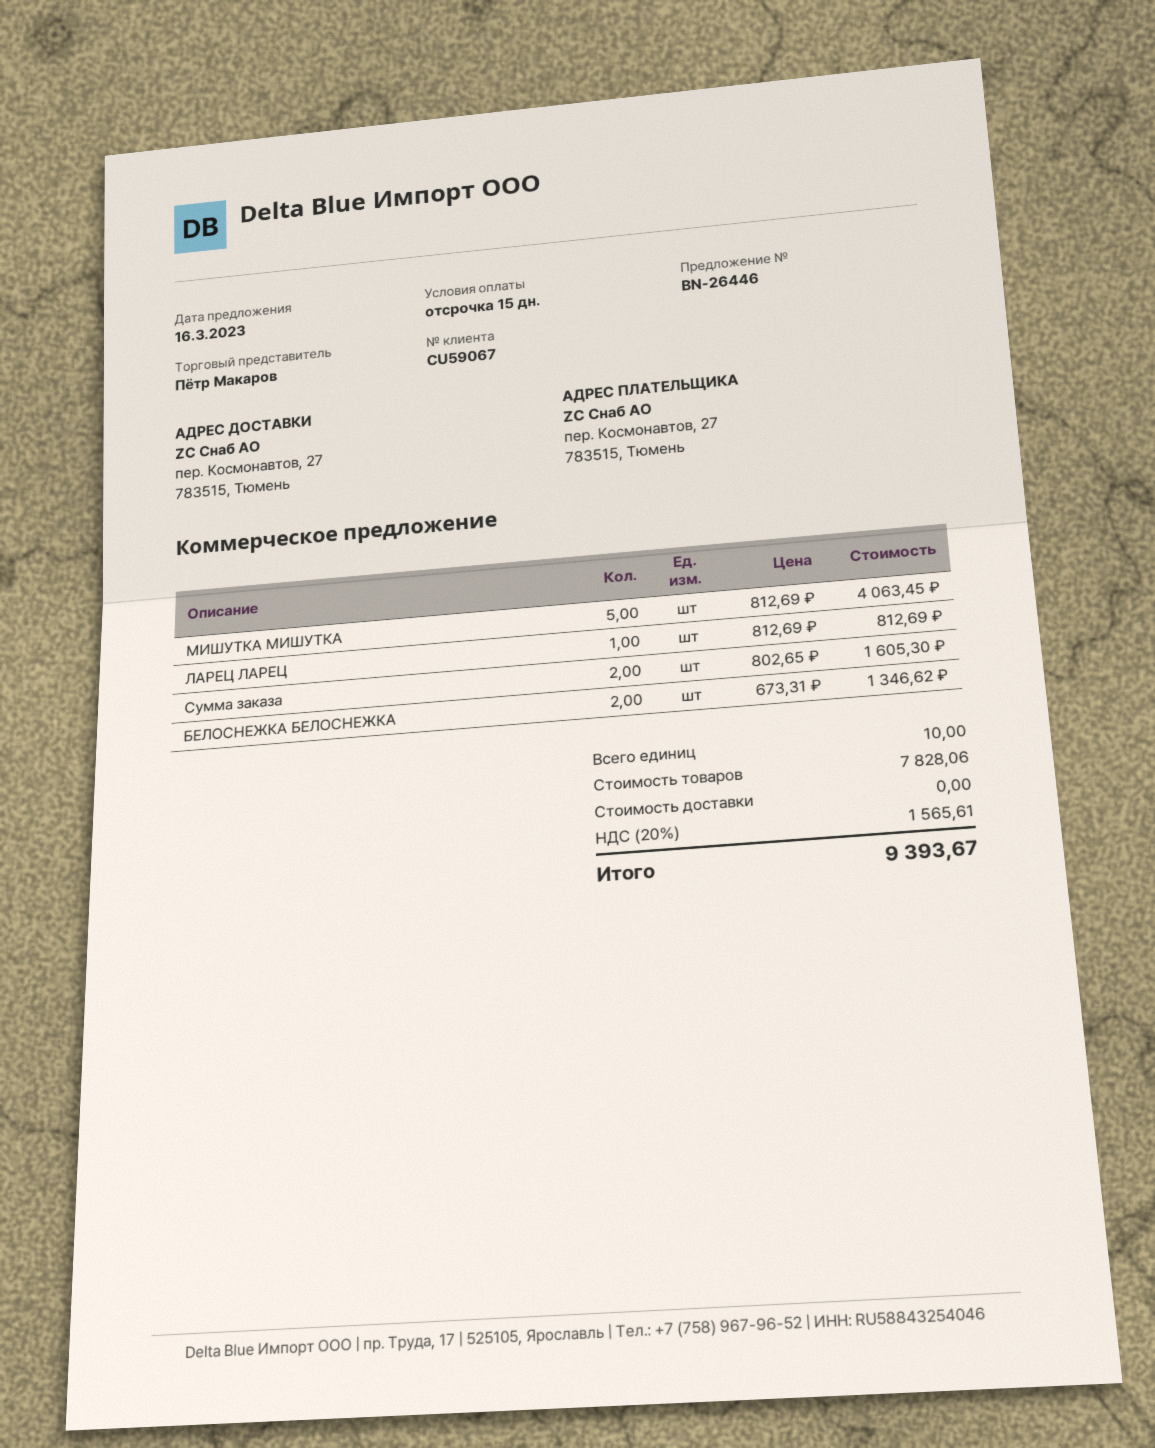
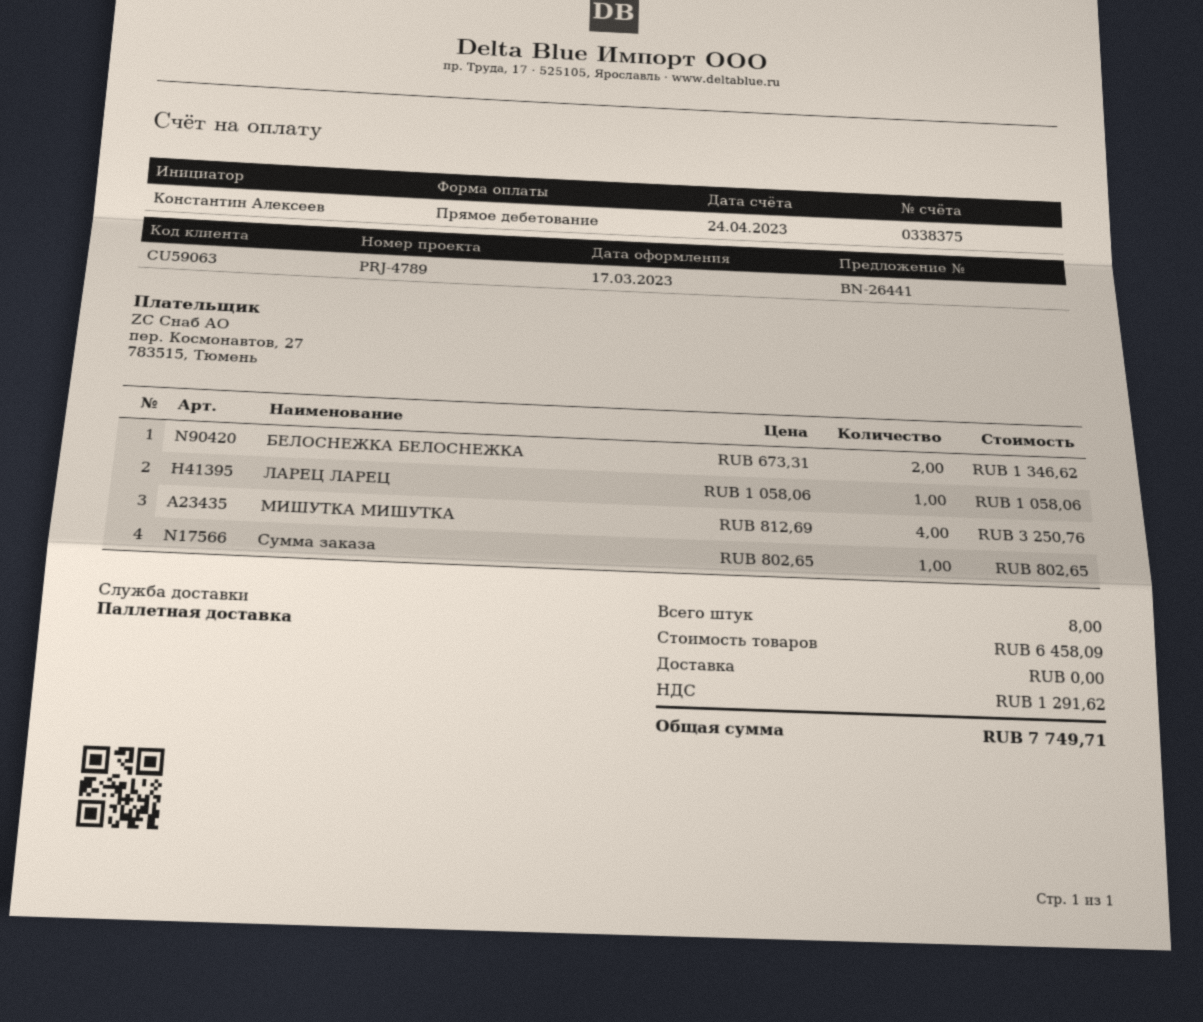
quote number: BN-26446 -> BN-26441
customer number: CU59067 -> CU59063
МИШУТКА МИШУТКА: 5 x 812.69 = 4063.45 -> 4 x 812.69 = 3250.76
ЛАРЕЦ ЛАРЕЦ: 1 x 812.69 = 812.69 -> 1 x 1058.06 = 1058.06
Сумма заказа: 2 x 802.65 = 1605.30 -> 1 x 802.65 = 802.65
total quantity: 10 -> 8
subtotal: 7828.06 -> 6458.09
tax: 1565.61 -> 1291.62
total: 9393.67 -> 7749.71

